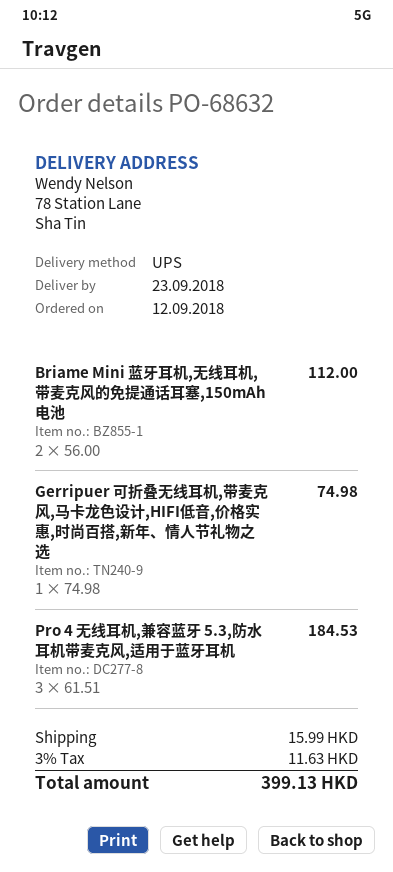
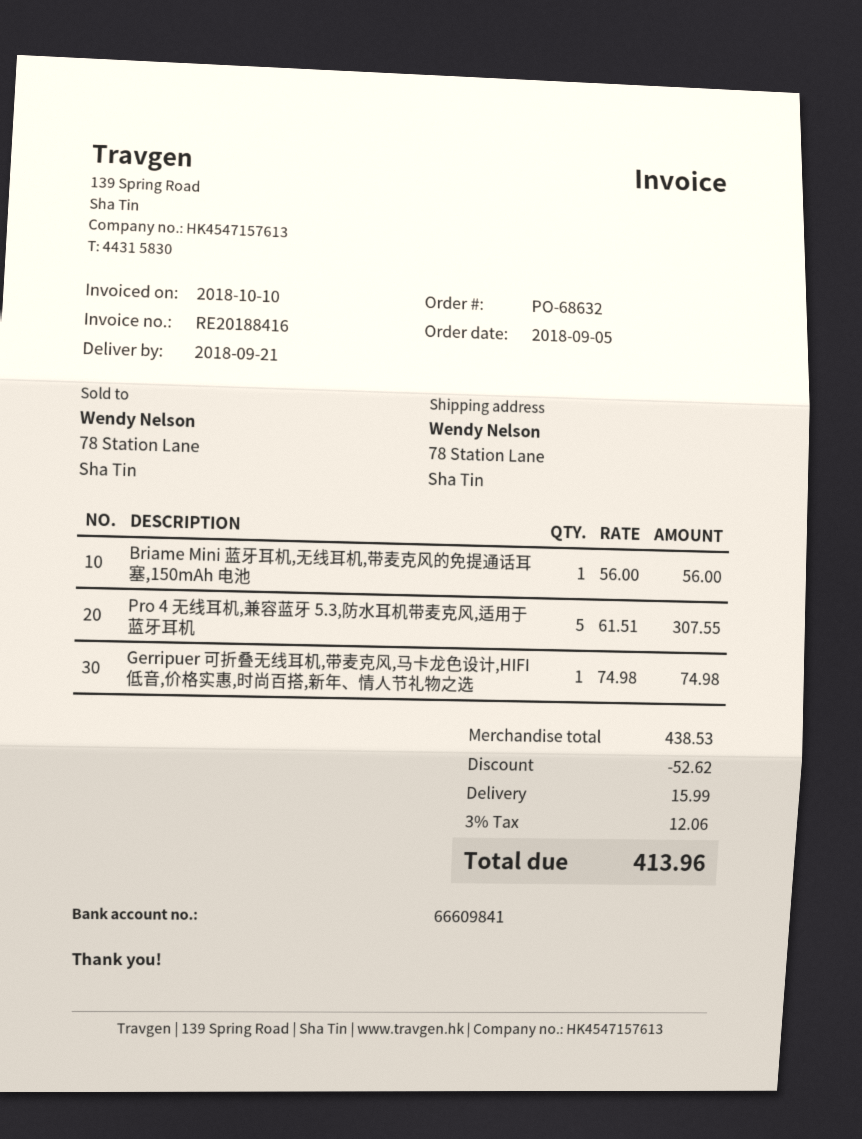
order date: 2018-09-12 -> 2018-09-05
delivery date: 2018-09-23 -> 2018-09-21
Briame Mini 蓝牙耳机,无线耳机,带麦克风的免提通话耳塞,150mAh 电池: 2 x 56.00 = 112.00 -> 1 x 56.00 = 56.00
Pro 4 无线耳机,兼容蓝牙 5.3,防水耳机带麦克风,适用于蓝牙耳机: 3 x 61.51 = 184.53 -> 5 x 61.51 = 307.55
discount: none -> 52.62
tax: 3% = 11.63 -> 3% = 12.06
total: 399.13 -> 413.96

